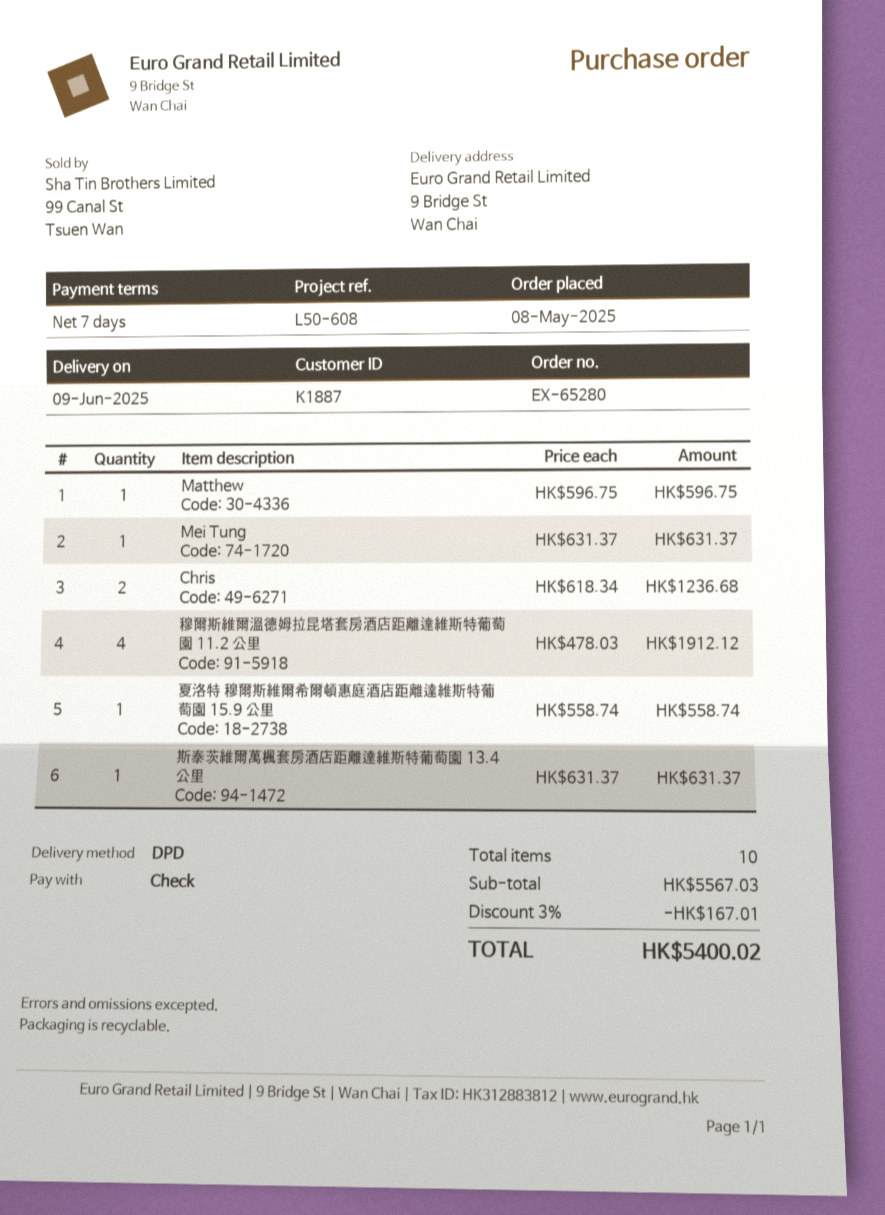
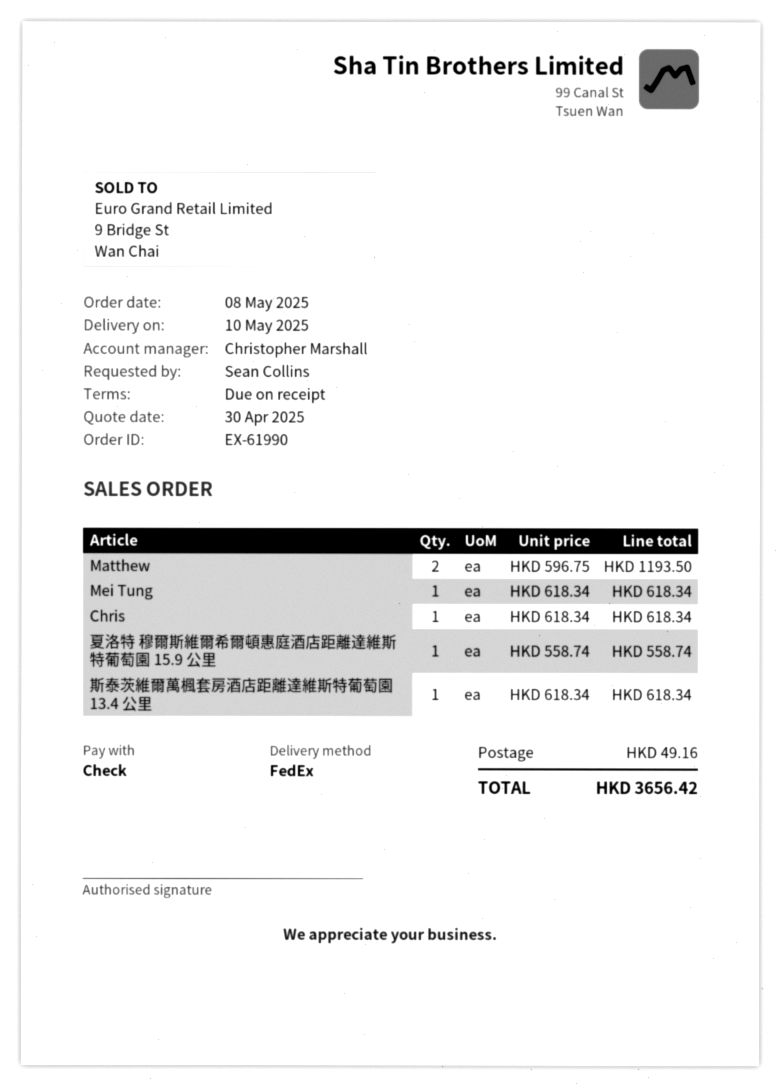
order number: EX-65280 -> EX-61990
delivery date: 2025-06-09 -> 2025-05-10
payment terms: 7 days -> on receipt
shipping method: DPD -> FedEx
Matthew: 1 x 596.75 = 596.75 -> 2 x 596.75 = 1193.50
Mei Tung: 1 x 631.37 = 631.37 -> 1 x 618.34 = 618.34
Chris: 2 x 618.34 = 1236.68 -> 1 x 618.34 = 618.34
穆爾斯維爾溫德姆拉昆塔套房酒店距離達維斯特葡萄園 11.2 公里: 4 x 478.03 = 1912.12 -> none
斯泰茨維爾萬楓套房酒店距離達維斯特葡萄園 13.4 公里: 1 x 631.37 = 631.37 -> 1 x 618.34 = 618.34
discount: 3% = 167.01 -> none
shipping: none -> 49.16
total: 5400.02 -> 3656.42

